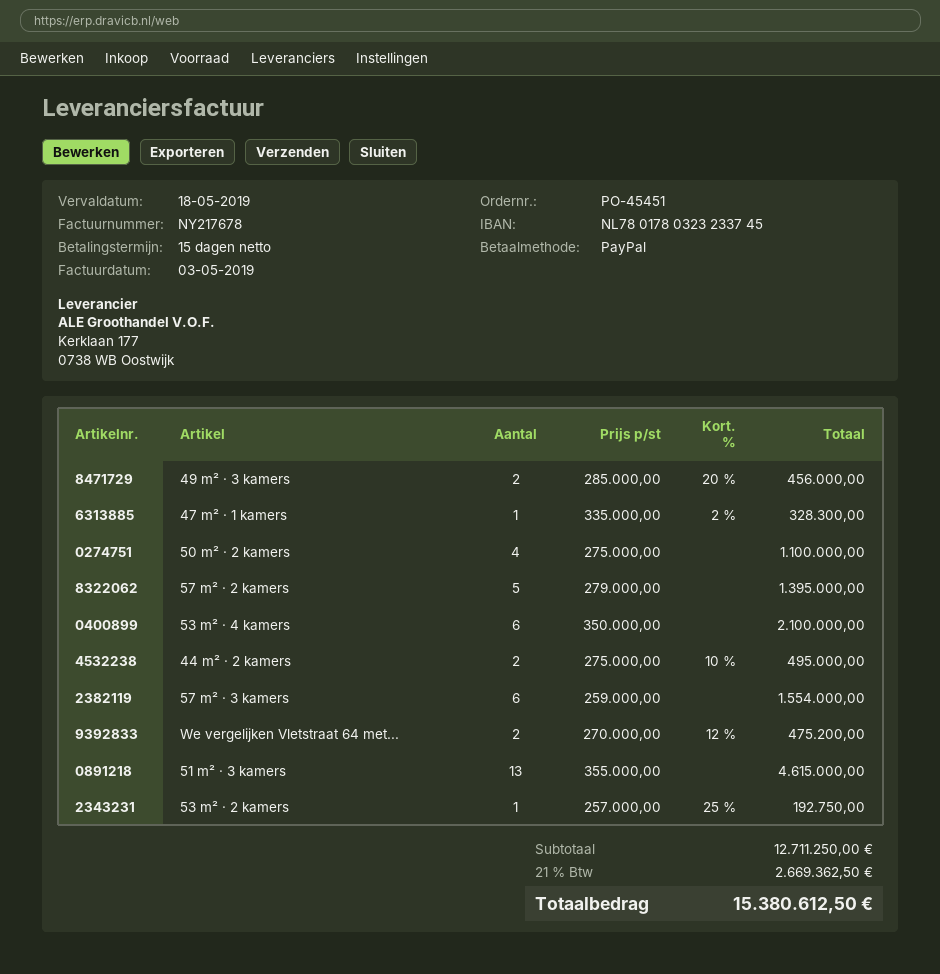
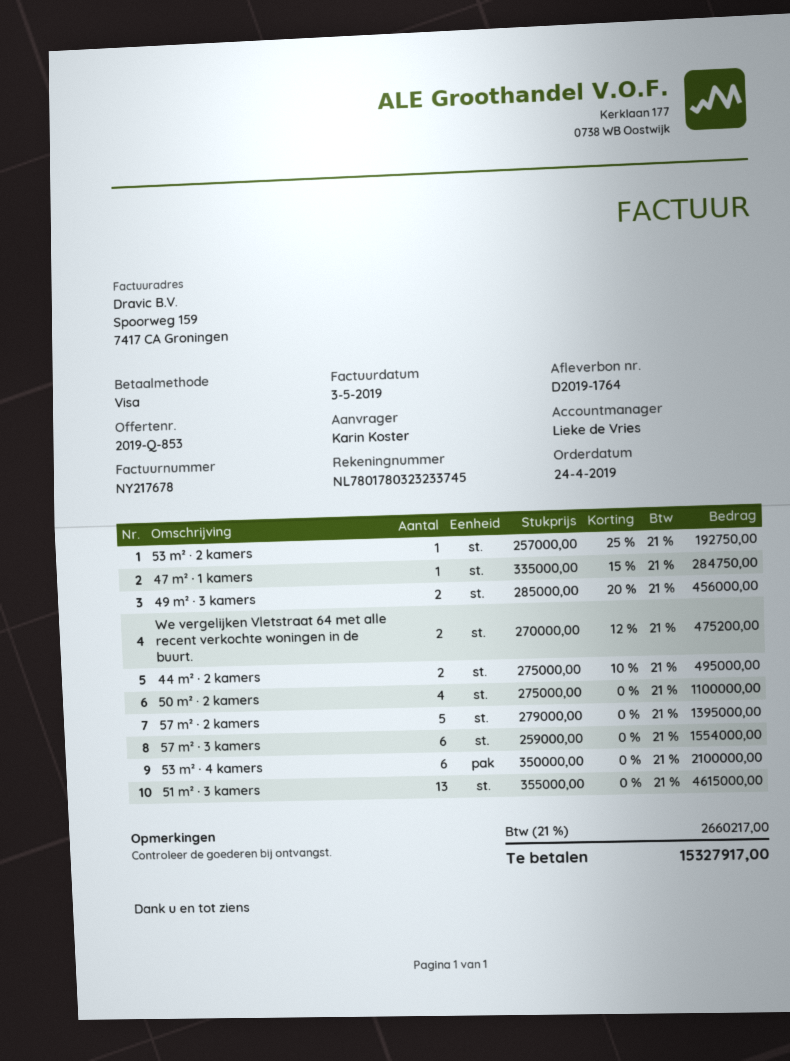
payment method: PayPal -> Visa
47 m² · 1 kamers: 1 x 335000.00 - 2% = 328300.00 -> 1 x 335000.00 - 15% = 284750.00
tax: 21% = 2669362.50 -> 21% = 2660217.00
total: 15380612.50 -> 15327917.00

